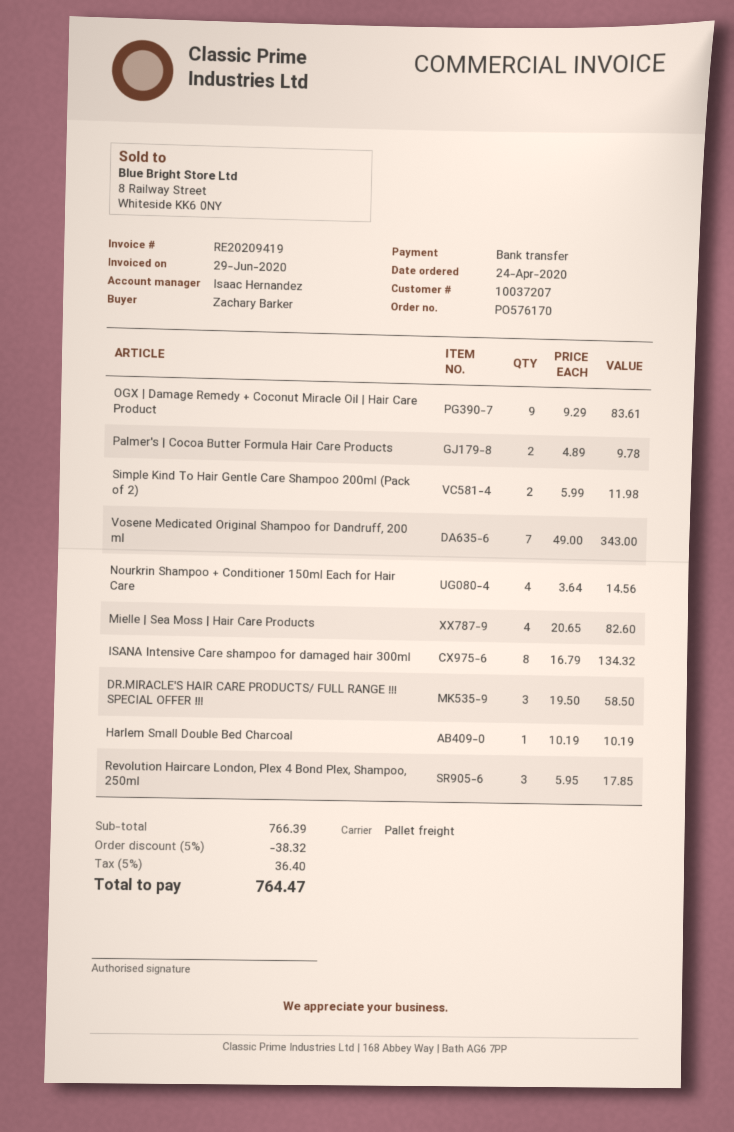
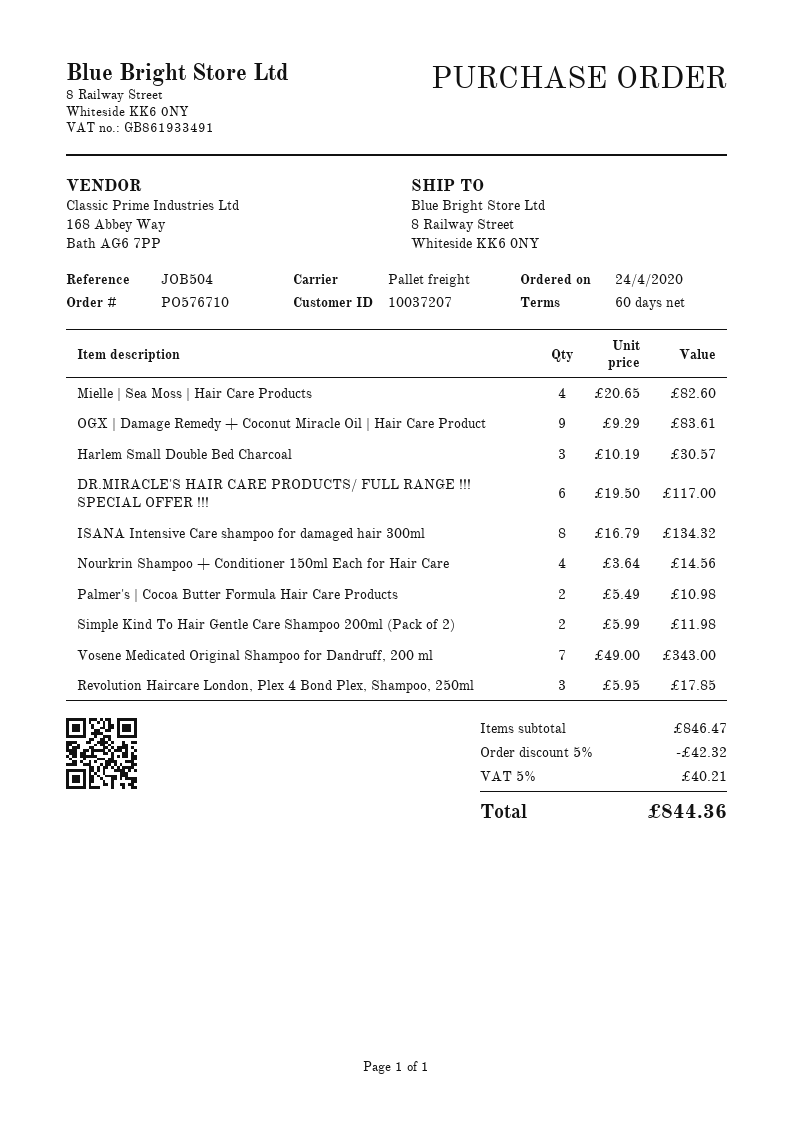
order number: PO576170 -> PO576710
Palmer's | Cocoa Butter Formula Hair Care Products: 2 x 4.89 = 9.78 -> 2 x 5.49 = 10.98
DR.MIRACLE'S HAIR CARE PRODUCTS/ FULL RANGE !!! SPECIAL OFFER !!!: 3 x 19.50 = 58.50 -> 6 x 19.50 = 117.00
Harlem Small Double Bed Charcoal: 1 x 10.19 = 10.19 -> 3 x 10.19 = 30.57
subtotal: 766.39 -> 846.47
discount: 5% = 38.32 -> 5% = 42.32
tax: 5% = 36.40 -> 5% = 40.21
total: 764.47 -> 844.36

